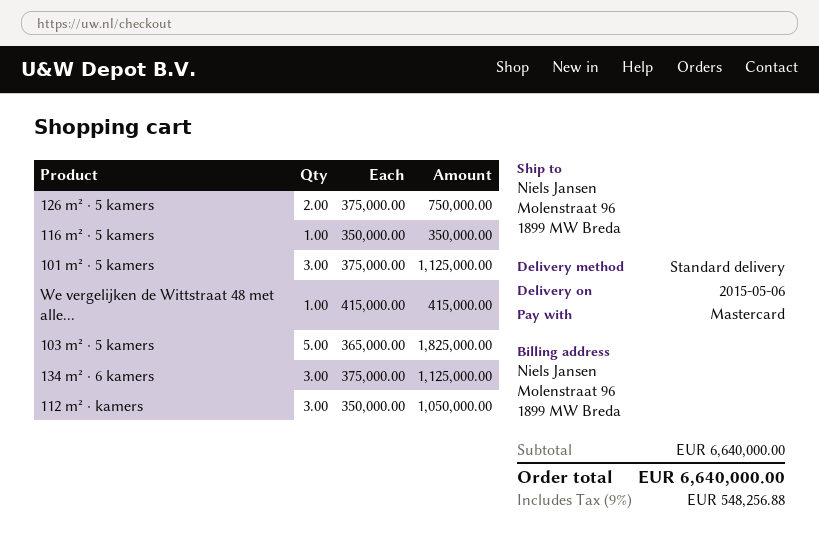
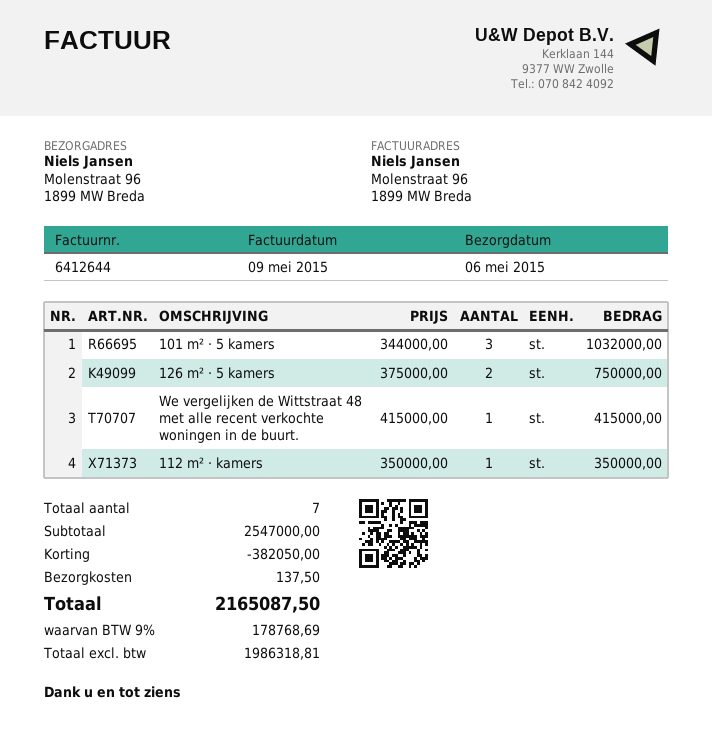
116 m² · 5 kamers: 1 x 350000.00 = 350000.00 -> none
101 m² · 5 kamers: 3 x 375000.00 = 1125000.00 -> 3 x 344000.00 = 1032000.00
103 m² · 5 kamers: 5 x 365000.00 = 1825000.00 -> none
134 m² · 6 kamers: 3 x 375000.00 = 1125000.00 -> none
112 m² · kamers: 3 x 350000.00 = 1050000.00 -> 1 x 350000.00 = 350000.00
subtotal: 6640000.00 -> 2547000.00
discount: none -> 382050.00
shipping: none -> 137.50
tax: 9% = 548256.88 -> 9% = 178768.69
total: 6640000.00 -> 2165087.50

